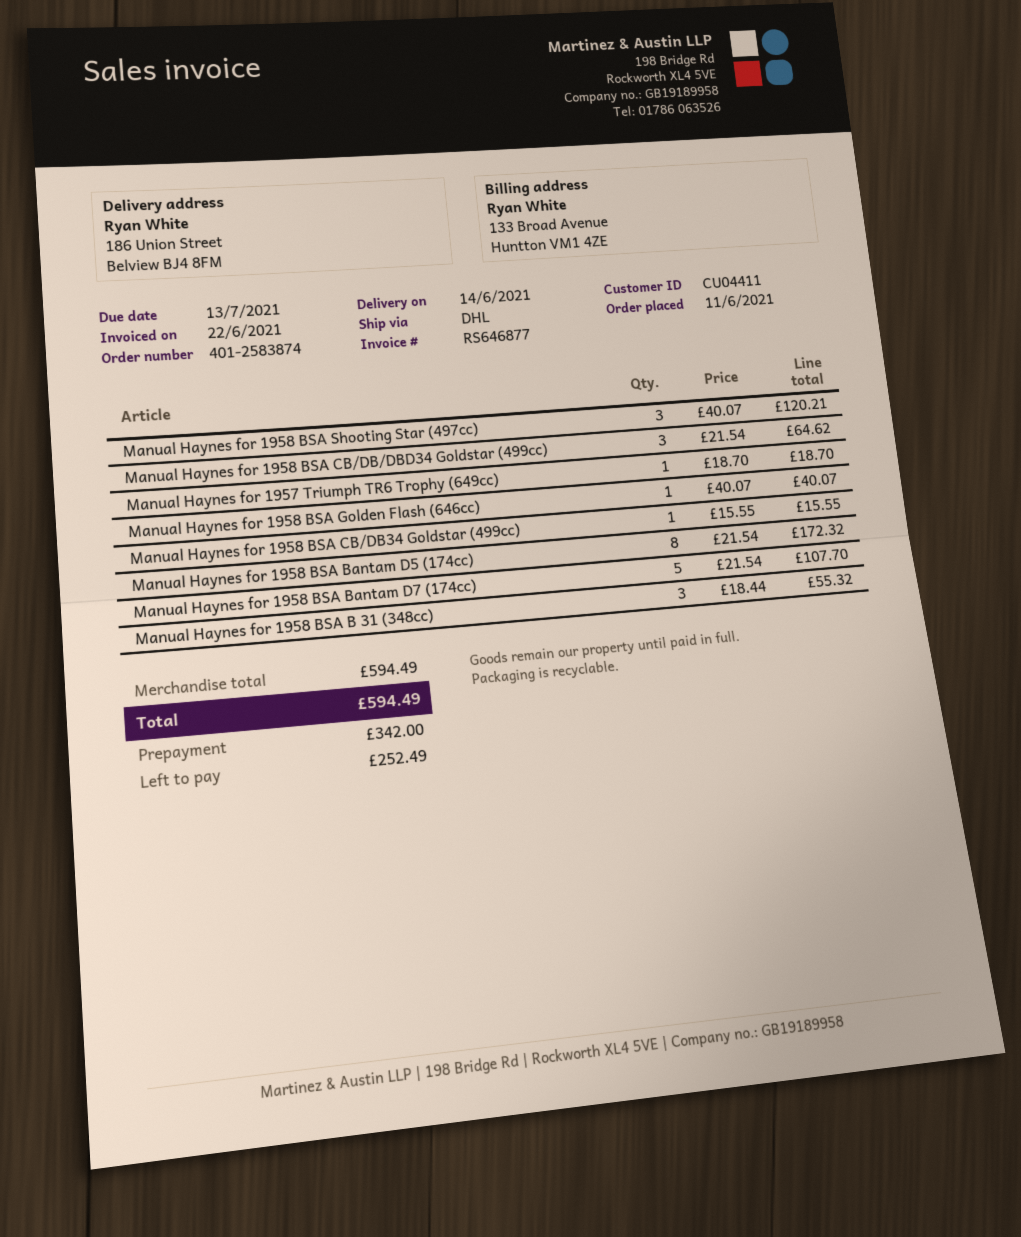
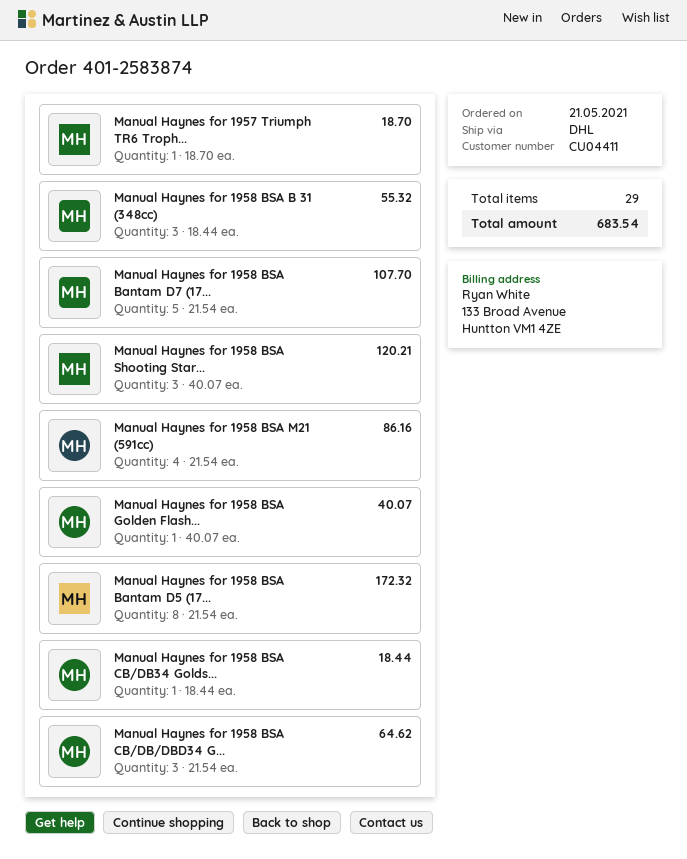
order date: 2021-06-11 -> 2021-05-21
Manual Haynes for 1958 BSA CB/DB34 Goldstar (499cc): 1 x 15.55 = 15.55 -> 1 x 18.44 = 18.44
Manual Haynes for 1958 BSA M21 (591cc): none -> 4 x 21.54 = 86.16
total: 594.49 -> 683.54

